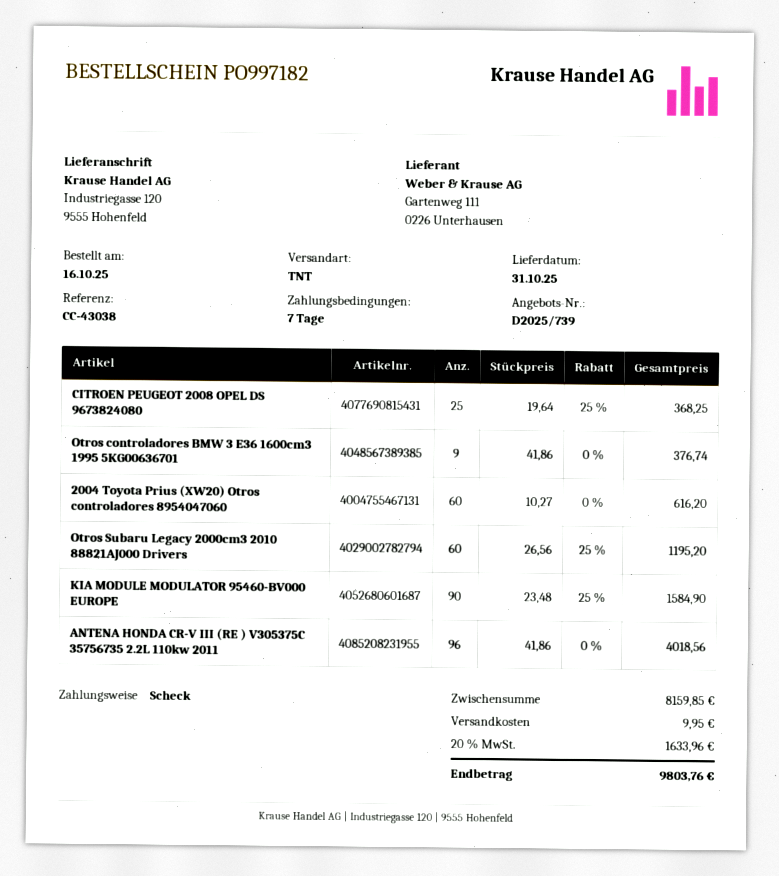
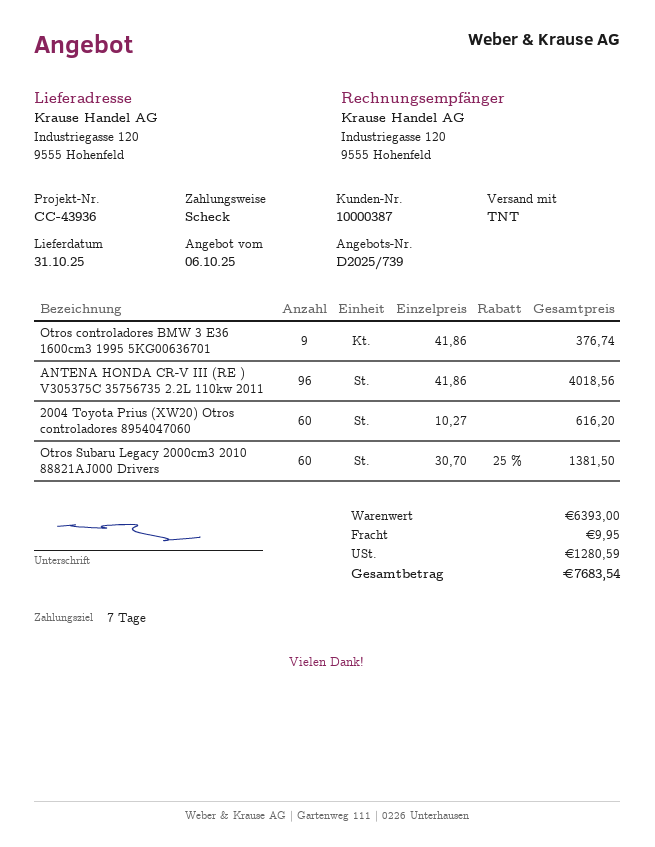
reference: CC-43038 -> CC-43936
CITROEN PEUGEOT 2008 OPEL DS 9673824080: 25 x 19.64 - 25% = 368.25 -> none
Otros Subaru Legacy 2000cm3 2010 88821AJ000 Drivers: 60 x 26.56 - 25% = 1195.20 -> 60 x 30.70 - 25% = 1381.50
KIA MODULE MODULATOR 95460-BV000 EUROPE: 90 x 23.48 - 25% = 1584.90 -> none
subtotal: 8159.85 -> 6393.00
tax: 1633.96 -> 1280.59
total: 9803.76 -> 7683.54

